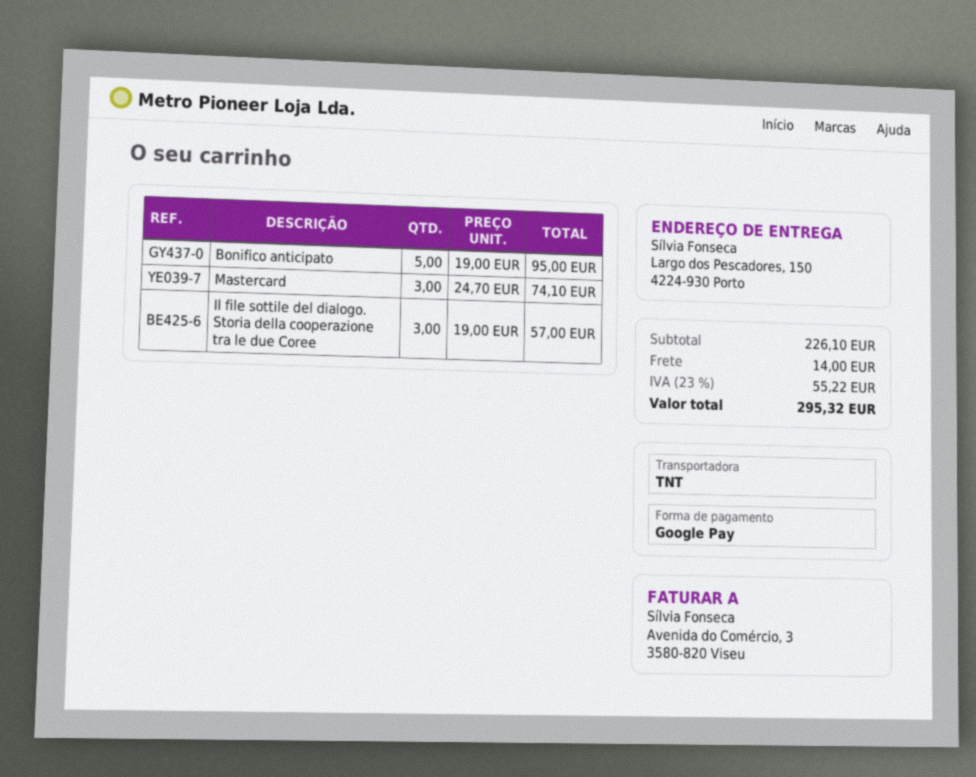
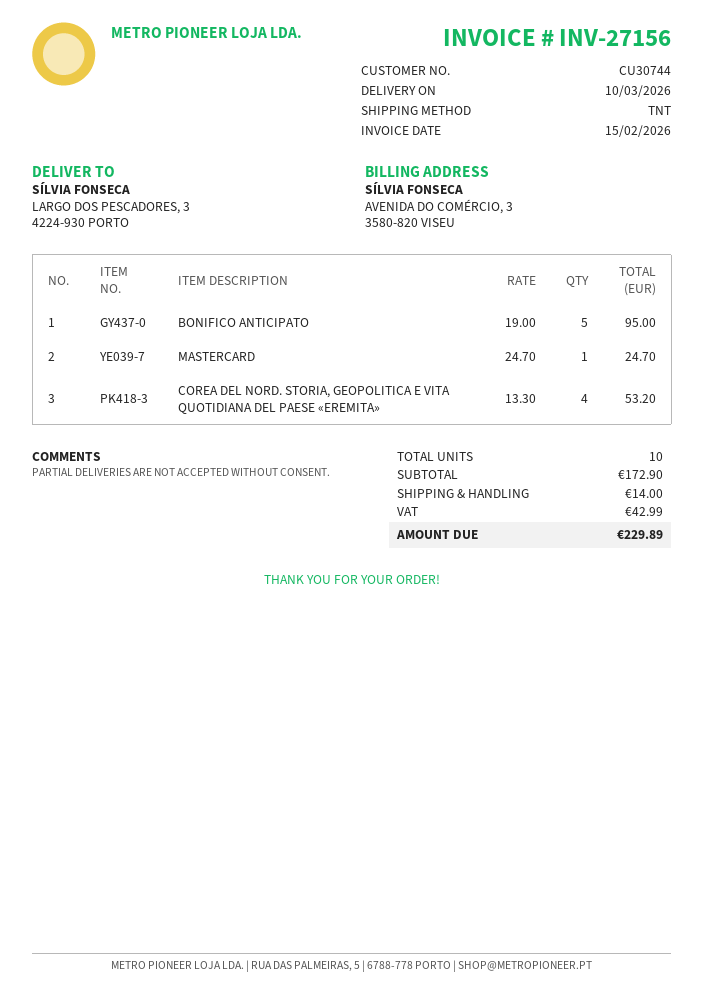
ship to: Largo dos Pescadores, 150, 4224-930 Porto -> LARGO DOS PESCADORES, 3, 4224-930 PORTO
Mastercard: 3 x 24.70 = 74.10 -> 1 x 24.70 = 24.70
Il file sottile del dialogo. Storia della cooperazione tra le due Coree: 3 x 19.00 = 57.00 -> none
COREA DEL NORD. STORIA, GEOPOLITICA E VITA QUOTIDIANA DEL PAESE «EREMITA»: none -> 4 x 13.30 = 53.20
subtotal: 226.10 -> 172.90
tax: 55.22 -> 42.99
total: 295.32 -> 229.89

